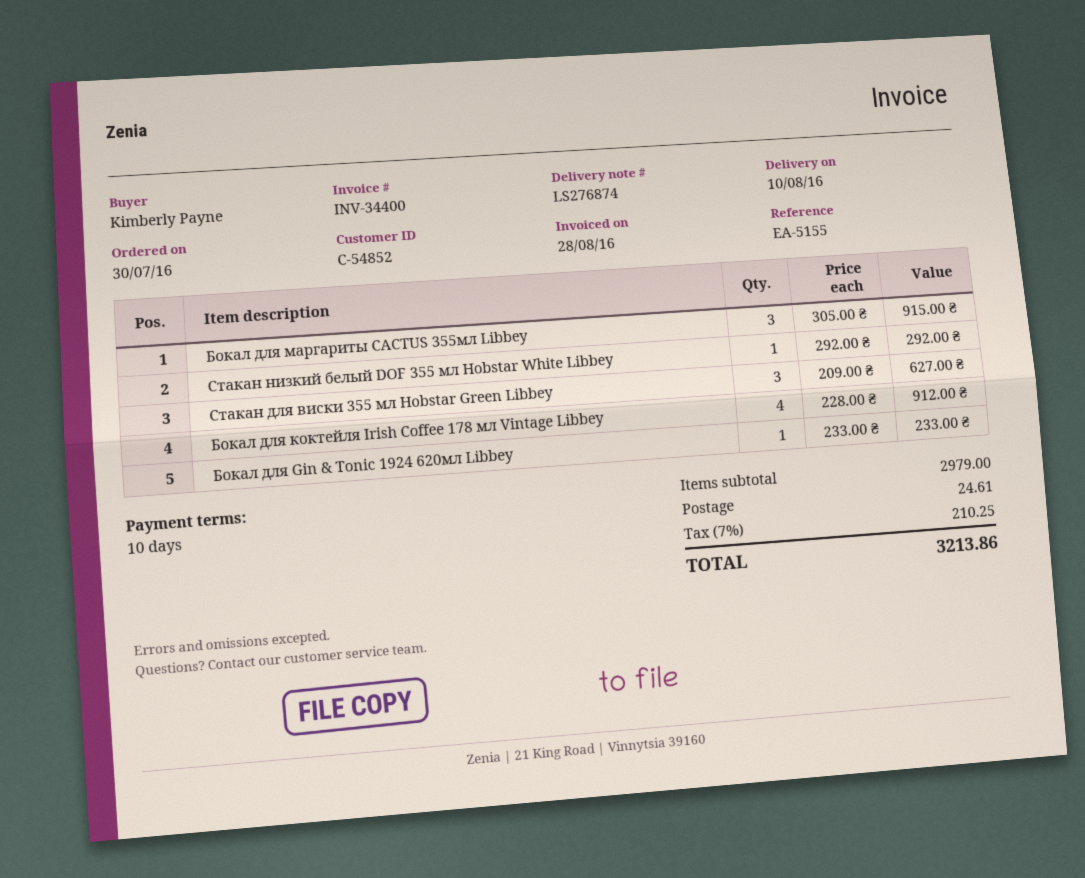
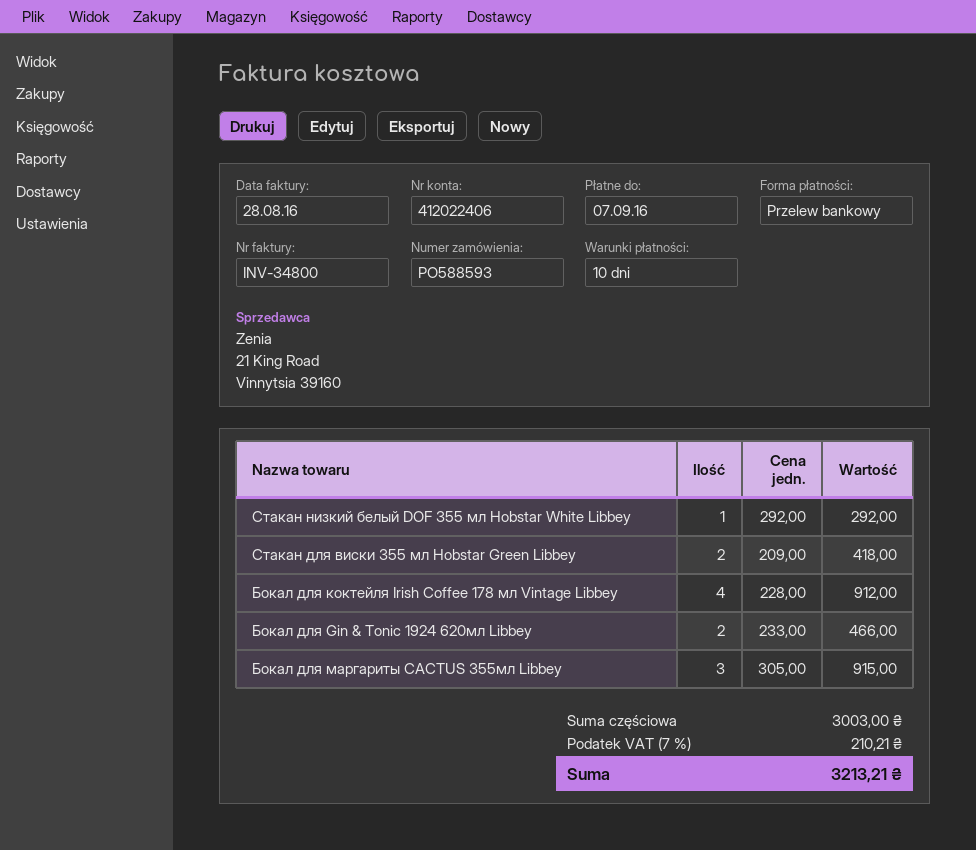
invoice number: INV-34400 -> INV-34800
Стакан для виски 355 мл Hobstar Green Libbey: 3 x 209.00 = 627.00 -> 2 x 209.00 = 418.00
Бокал для Gin & Tonic 1924 620мл Libbey: 1 x 233.00 = 233.00 -> 2 x 233.00 = 466.00
subtotal: 2979.00 -> 3003.00
shipping: 24.61 -> none
tax: 7% = 210.25 -> 7% = 210.21
total: 3213.86 -> 3213.21

